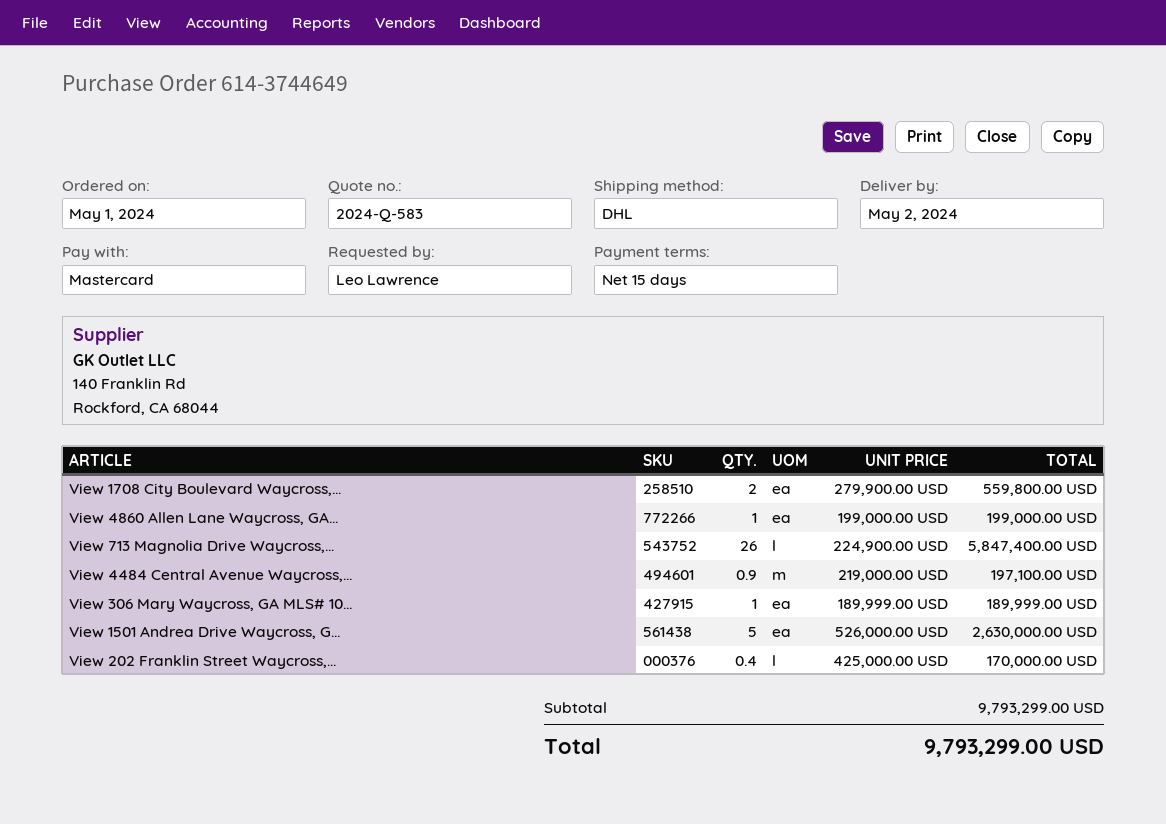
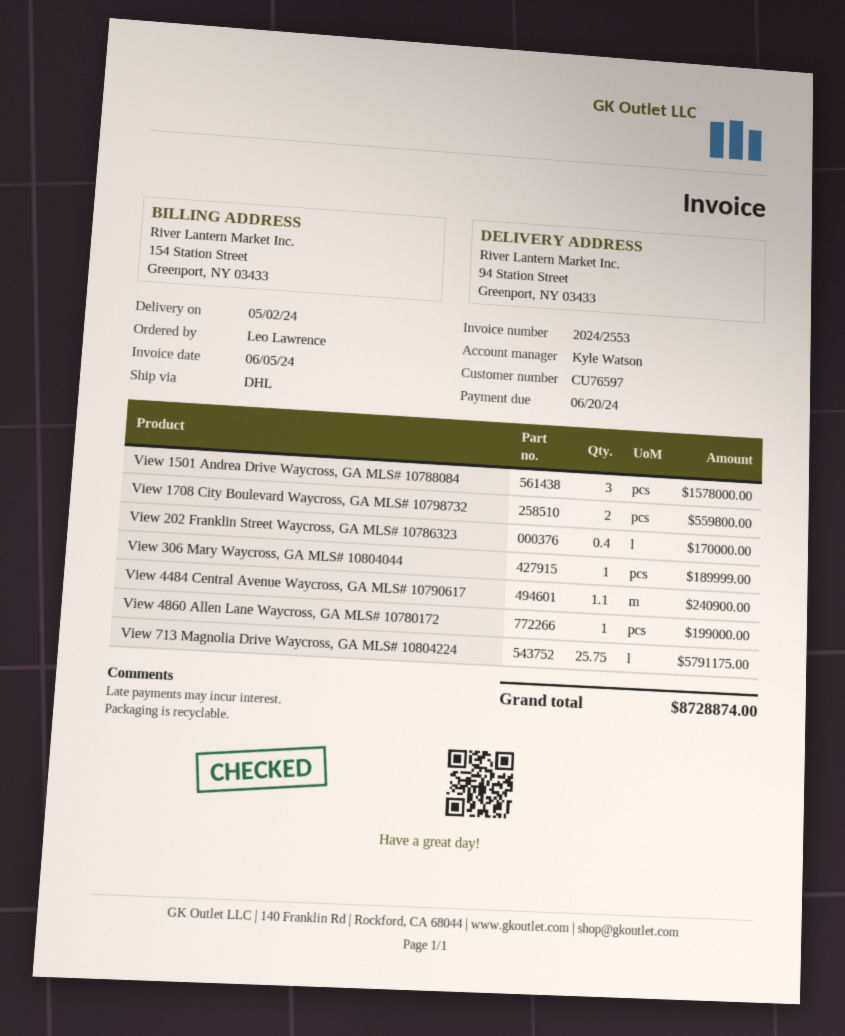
View 713 Magnolia Drive Waycross,...: 26 for 5847400.00 -> 25.75 for 5791175.00
View 4484 Central Avenue Waycross,...: 0.9 for 197100.00 -> 1.1 for 240900.00
View 1501 Andrea Drive Waycross, G...: 5 for 2630000.00 -> 3 for 1578000.00
total: 9793299.00 -> 8728874.00

